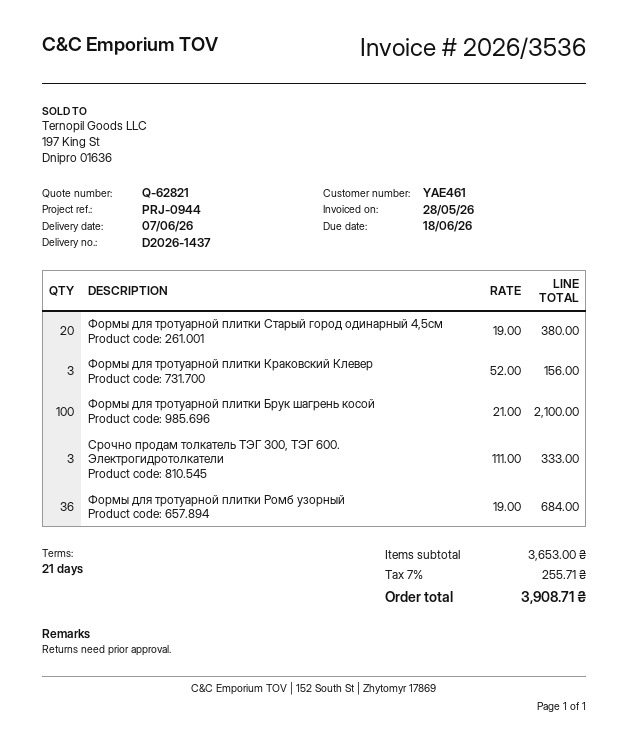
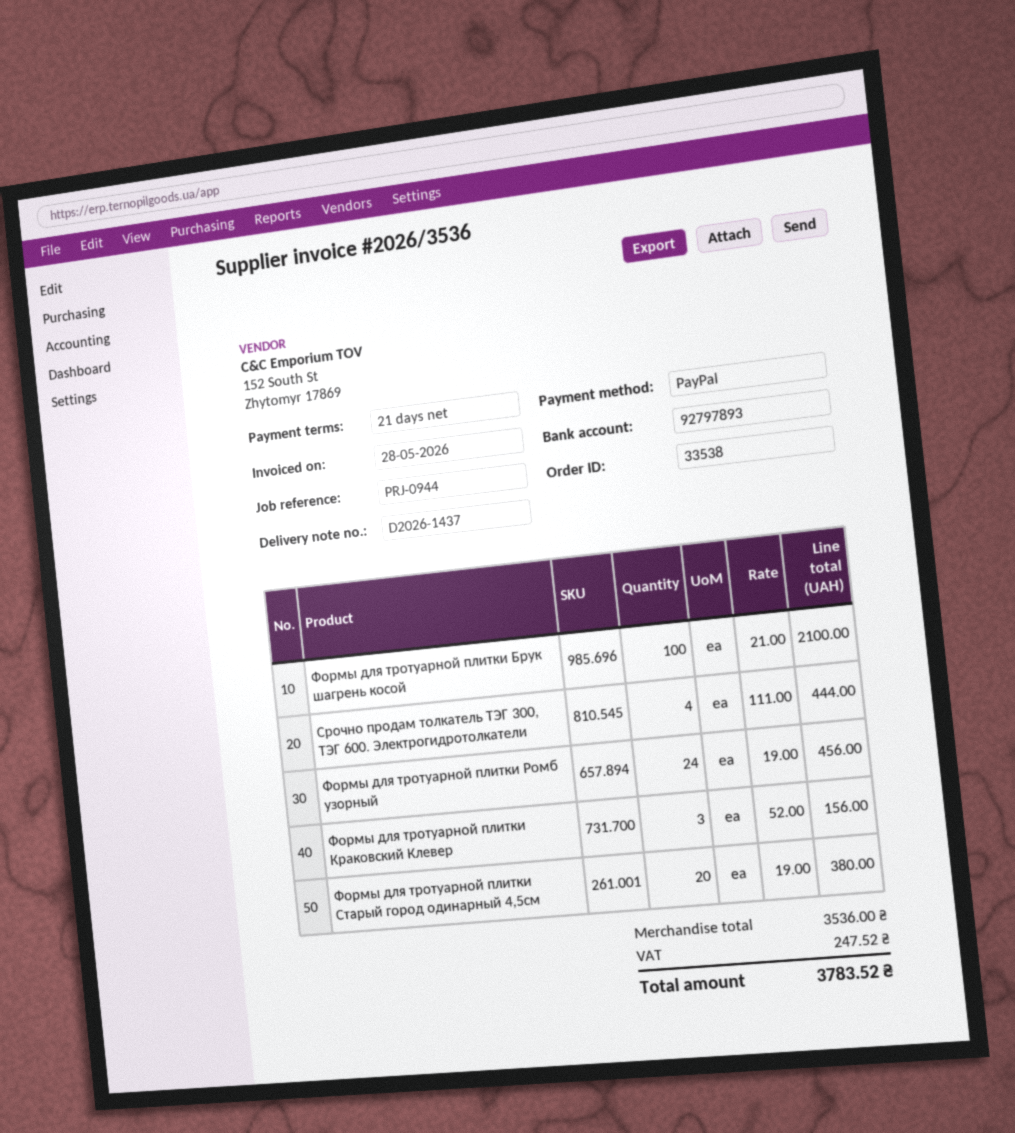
Срочно продам толкатель ТЭГ 300, ТЭГ 600. Электрогидротолкатели: 3 x 111.00 = 333.00 -> 4 x 111.00 = 444.00
Формы для тротуарной плитки Ромб узорный: 36 x 19.00 = 684.00 -> 24 x 19.00 = 456.00
subtotal: 3653.00 -> 3536.00
tax: 255.71 -> 247.52
total: 3908.71 -> 3783.52

